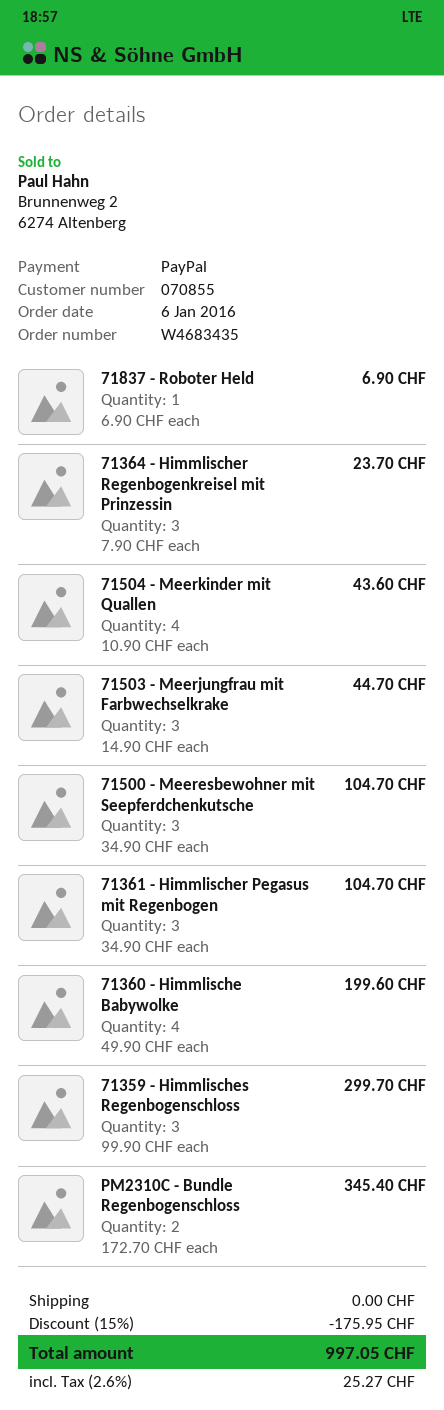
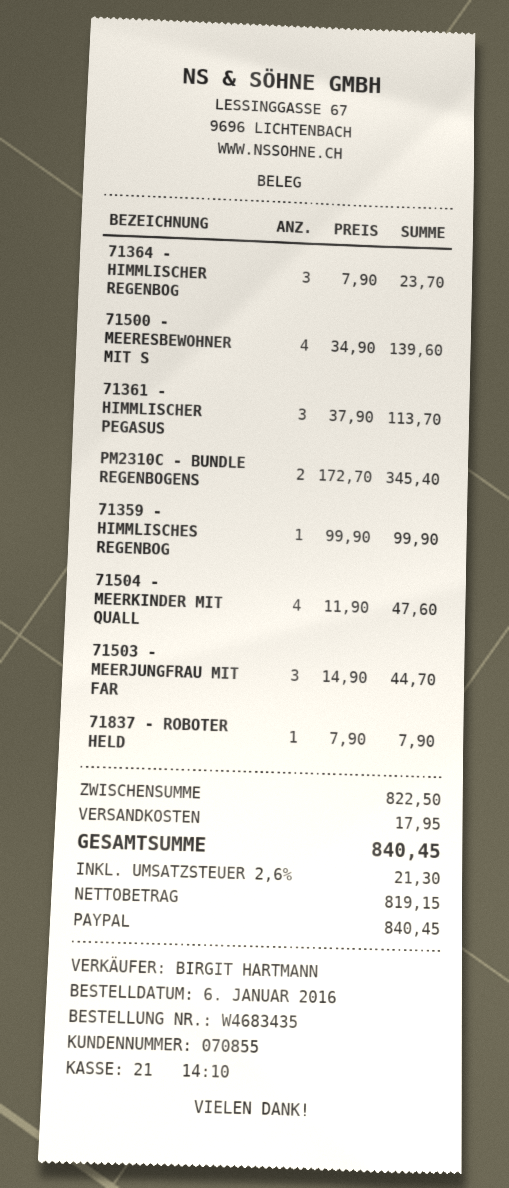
71837 - Roboter Held: 1 x 6.90 = 6.90 -> 1 x 7.90 = 7.90
71504 - Meerkinder mit Quallen: 4 x 10.90 = 43.60 -> 4 x 11.90 = 47.60
71500 - Meeresbewohner mit Seepferdchenkutsche: 3 x 34.90 = 104.70 -> 4 x 34.90 = 139.60
71361 - Himmlischer Pegasus mit Regenbogen: 3 x 34.90 = 104.70 -> 3 x 37.90 = 113.70
71360 - Himmlische Babywolke: 4 x 49.90 = 199.60 -> none
71359 - Himmlisches Regenbogenschloss: 3 x 99.90 = 299.70 -> 1 x 99.90 = 99.90
discount: 15% = 175.95 -> none
shipping: 0.00 -> 17.95
tax: 2.6% = 25.27 -> 2.6% = 21.30
total: 997.05 -> 840.45

